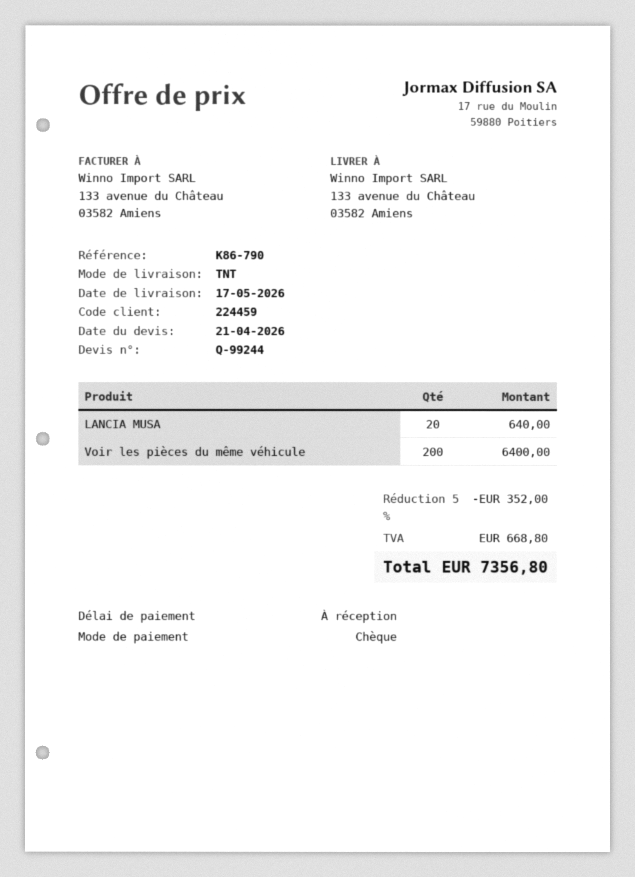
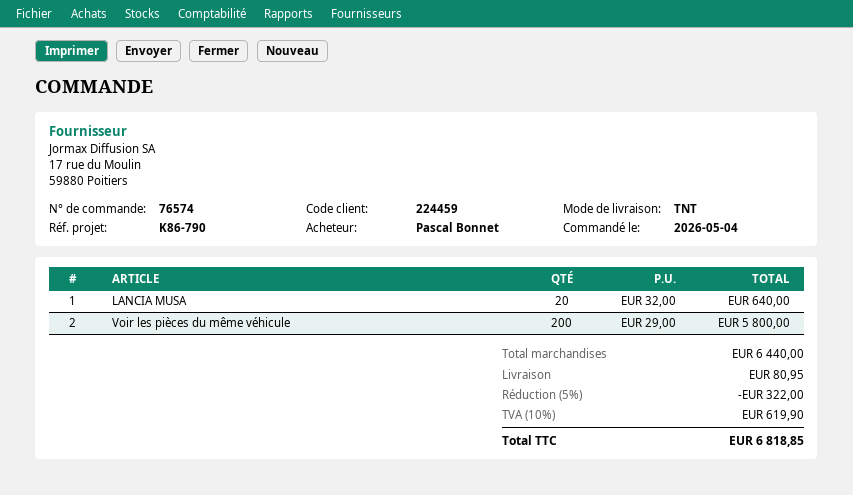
Voir les pièces du même véhicule: 200 for 6400.00 -> 200 for 5800.00
discount: 5% = 352.00 -> 5% = 322.00
shipping: none -> 80.95
tax: 668.80 -> 619.90
total: 7356.80 -> 6818.85

